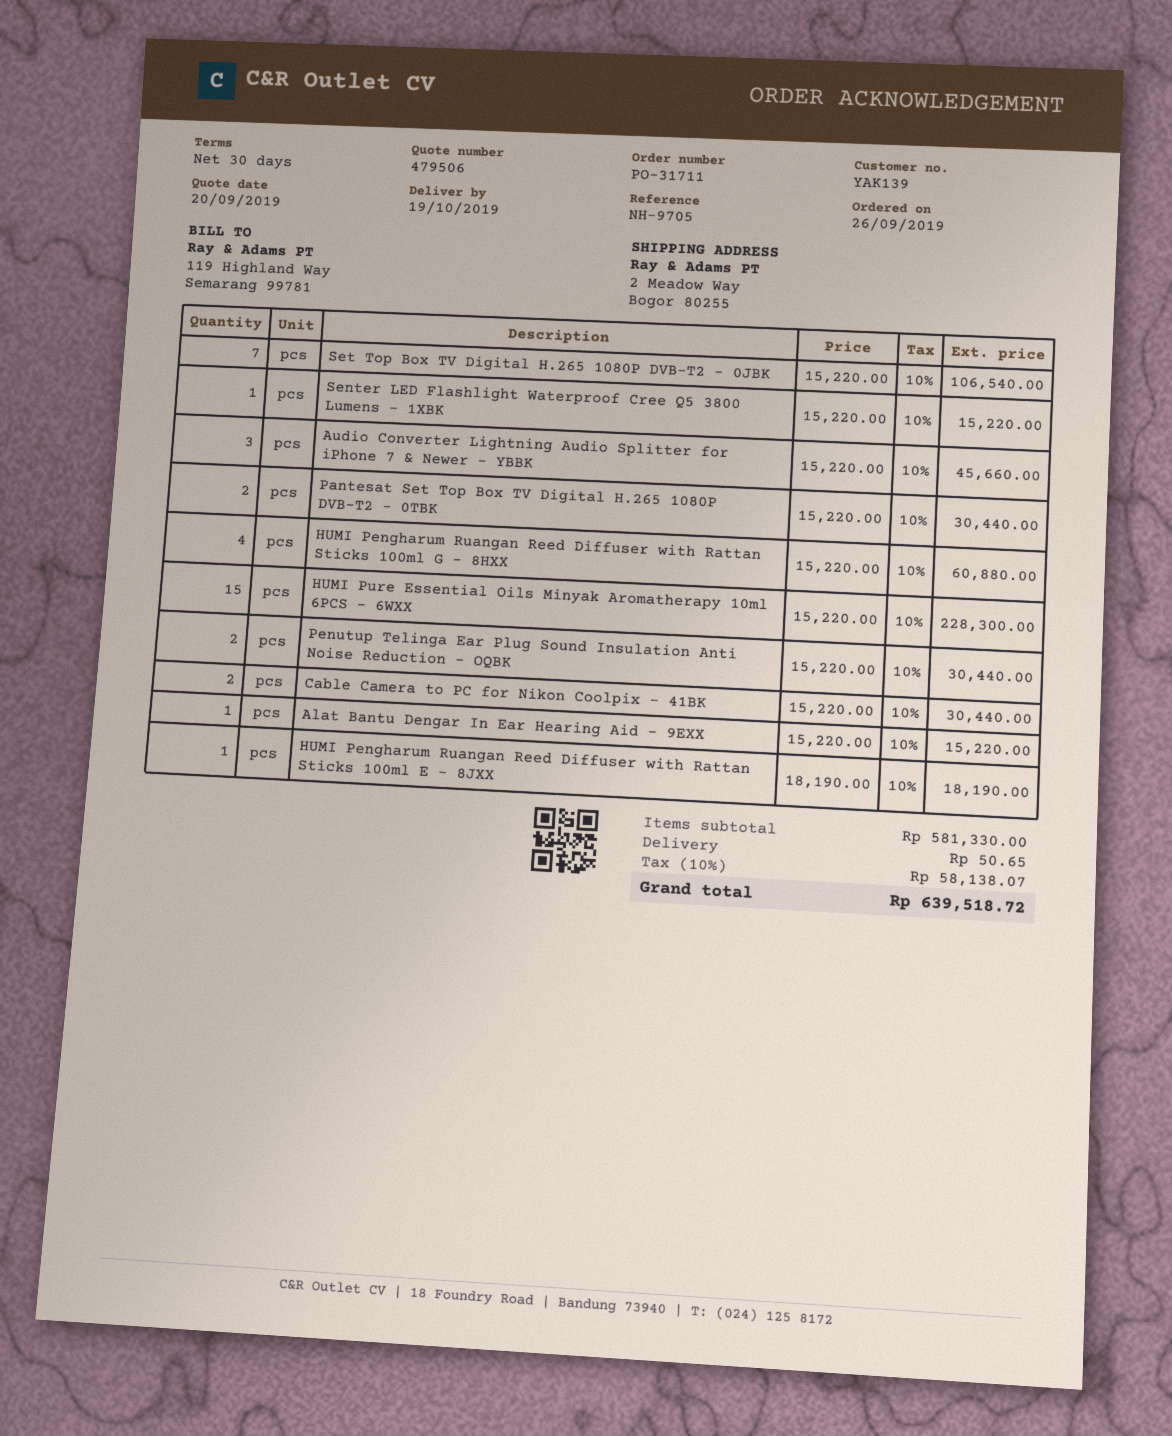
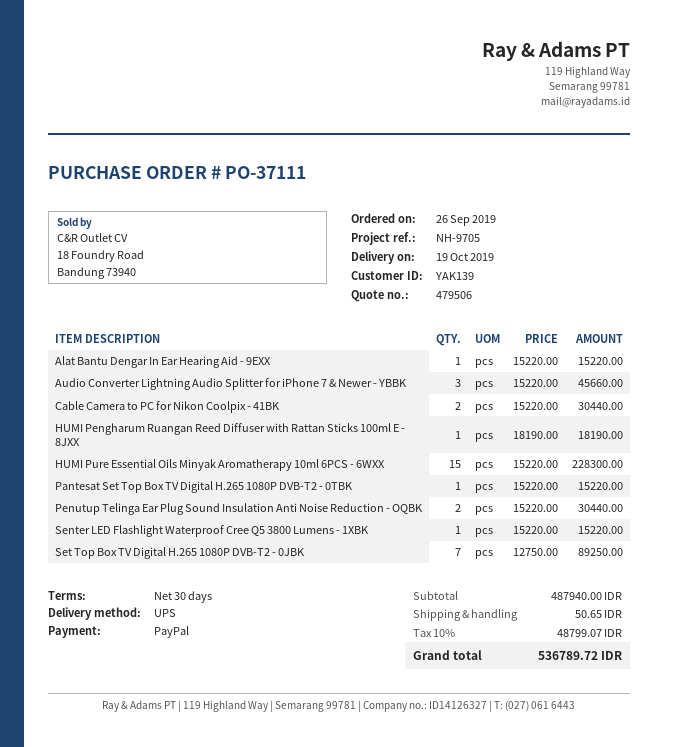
order number: PO-31711 -> PO-37111
Set Top Box TV Digital H.265 1080P DVB-T2 - 0JBK: 7 x 15220.00 = 106540.00 -> 7 x 12750.00 = 89250.00
Pantesat Set Top Box TV Digital H.265 1080P DVB-T2 - 0TBK: 2 x 15220.00 = 30440.00 -> 1 x 15220.00 = 15220.00
HUMI Pengharum Ruangan Reed Diffuser with Rattan Sticks 100ml G - 8HXX: 4 x 15220.00 = 60880.00 -> none
subtotal: 581330.00 -> 487940.00
tax: 10% = 58138.07 -> 10% = 48799.07
total: 639518.72 -> 536789.72

